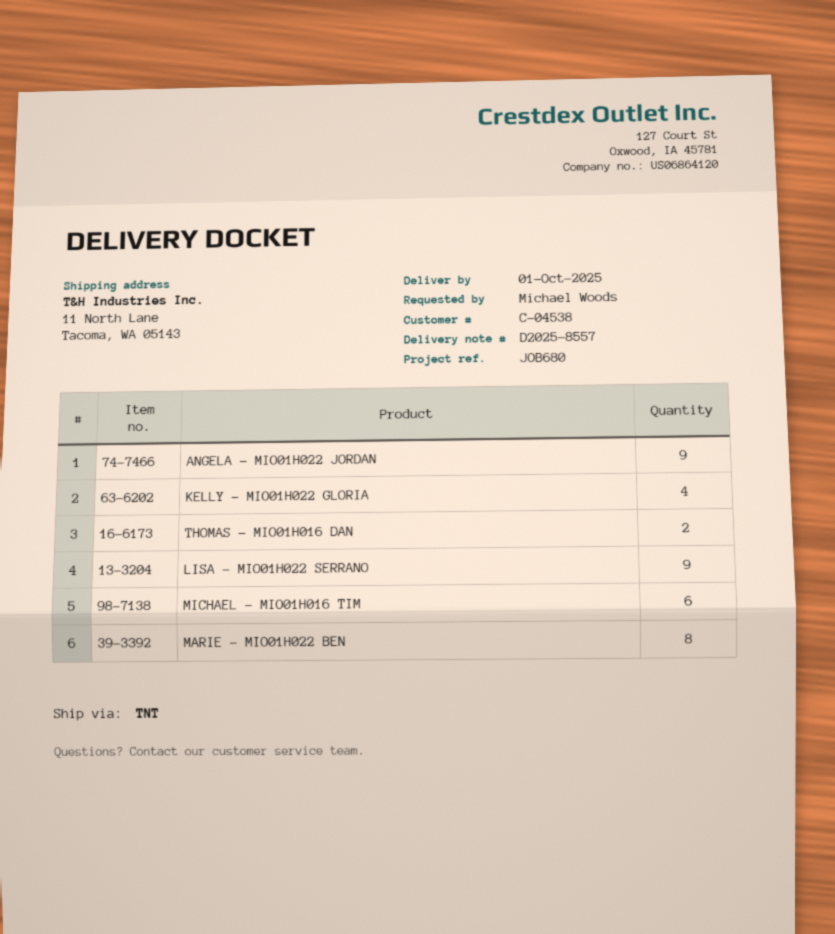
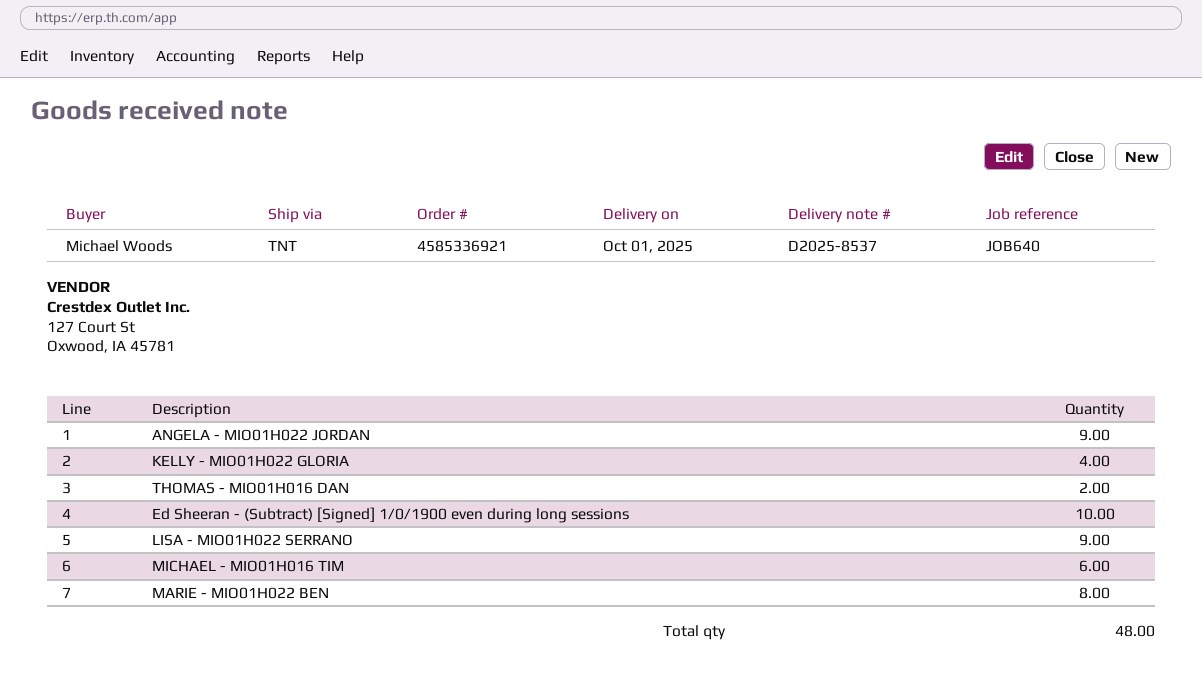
delivery note number: D2025-8557 -> D2025-8537
reference: JOB680 -> JOB640
Ed Sheeran - (Subtract) [Signed] 1/0/1900 even during long sessions: none -> 10

